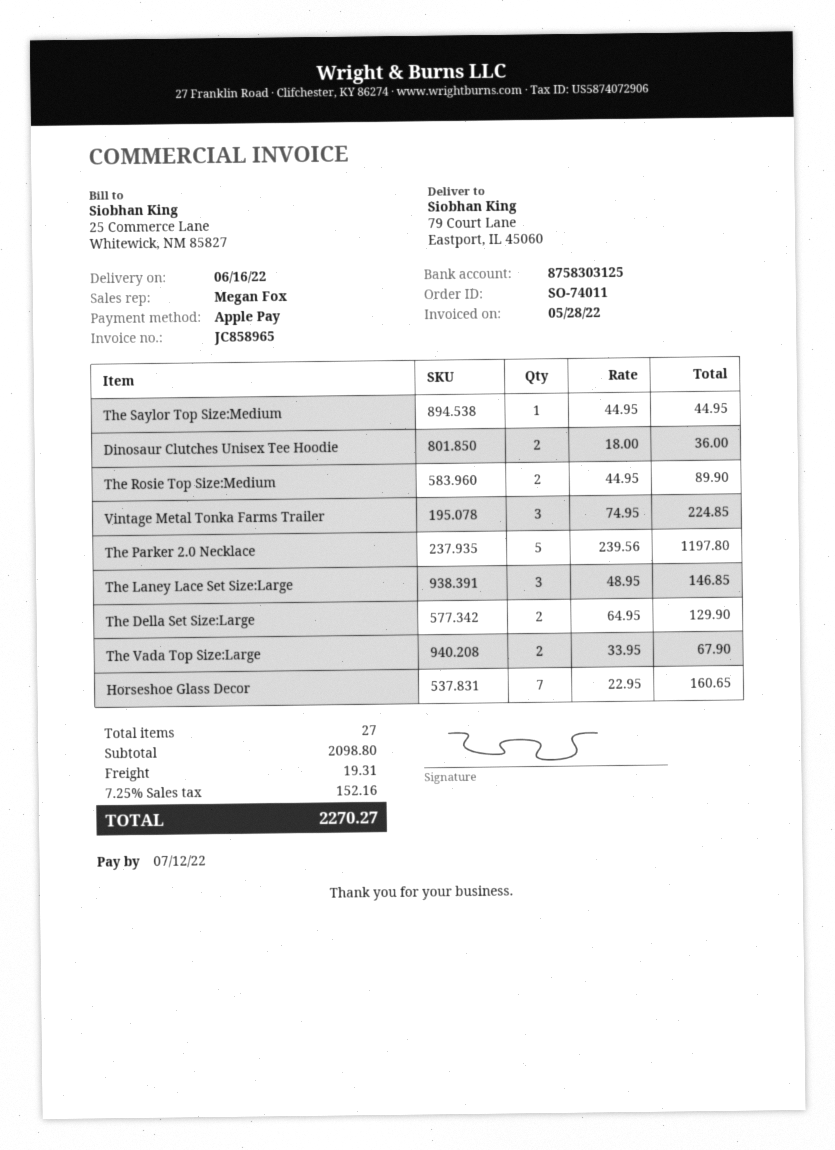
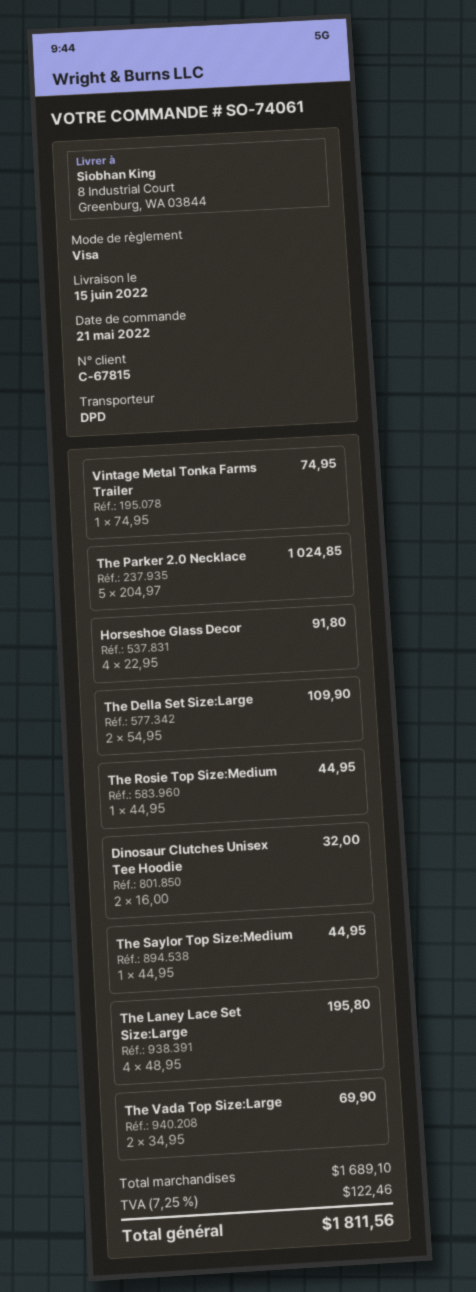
order number: SO-74011 -> SO-74061
delivery date: 2022-06-16 -> 2022-06-15
payment method: Apple Pay -> Visa
ship to: 79 Court Lane, Eastport, IL 45060 -> 8 Industrial Court, Greenburg, WA 03844
Dinosaur Clutches Unisex Tee Hoodie: 2 x 18.00 = 36.00 -> 2 x 16.00 = 32.00
The Rosie Top Size:Medium: 2 x 44.95 = 89.90 -> 1 x 44.95 = 44.95
Vintage Metal Tonka Farms Trailer: 3 x 74.95 = 224.85 -> 1 x 74.95 = 74.95
The Parker 2.0 Necklace: 5 x 239.56 = 1197.80 -> 5 x 204.97 = 1024.85
The Laney Lace Set Size:Large: 3 x 48.95 = 146.85 -> 4 x 48.95 = 195.80
The Della Set Size:Large: 2 x 64.95 = 129.90 -> 2 x 54.95 = 109.90
The Vada Top Size:Large: 2 x 33.95 = 67.90 -> 2 x 34.95 = 69.90
Horseshoe Glass Decor: 7 x 22.95 = 160.65 -> 4 x 22.95 = 91.80
subtotal: 2098.80 -> 1689.10
shipping: 19.31 -> none
tax: 7.25% = 152.16 -> 7.25% = 122.46
total: 2270.27 -> 1811.56

